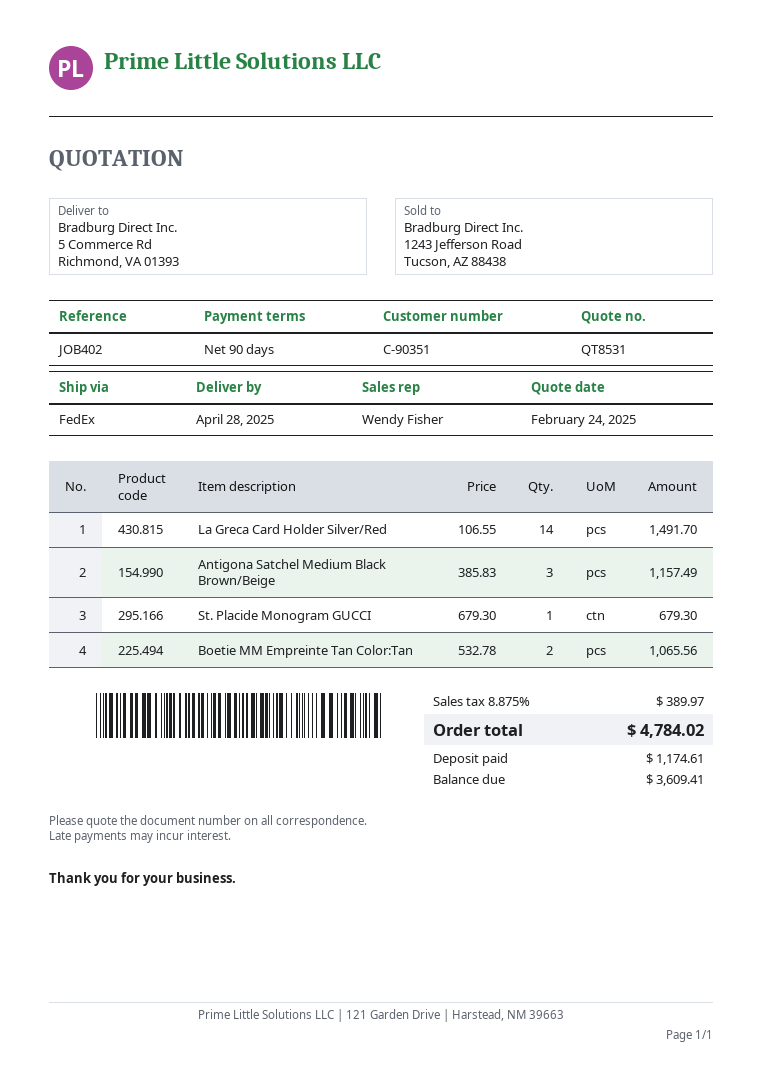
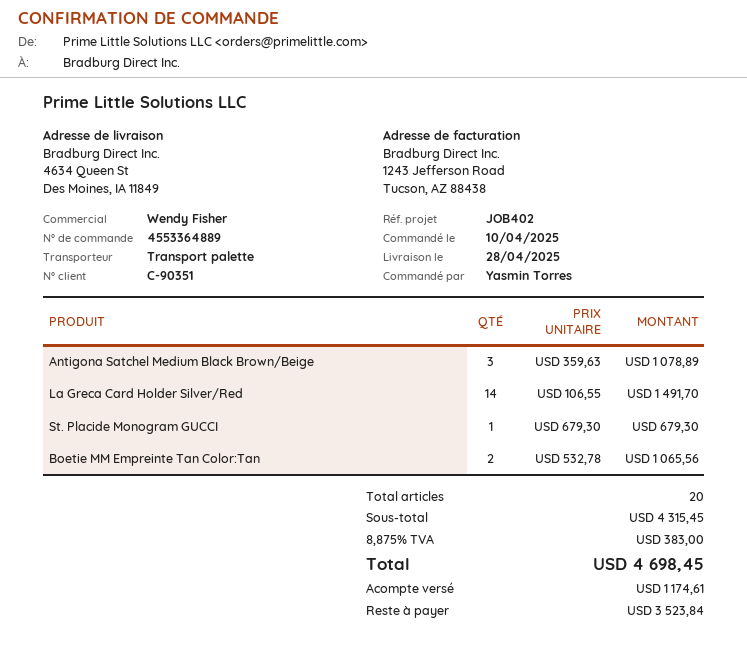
shipping method: FedEx -> pallet freight
ship to: 5 Commerce Rd, Richmond, VA 01393 -> 4634 Queen St, Des Moines, IA 11849
Antigona Satchel Medium Black Brown/Beige: 3 x 385.83 = 1157.49 -> 3 x 359.63 = 1078.89
tax: 8.875% = 389.97 -> 8.875% = 383.00
total: 4784.02 -> 4698.45
balance: 3609.41 -> 3523.84

